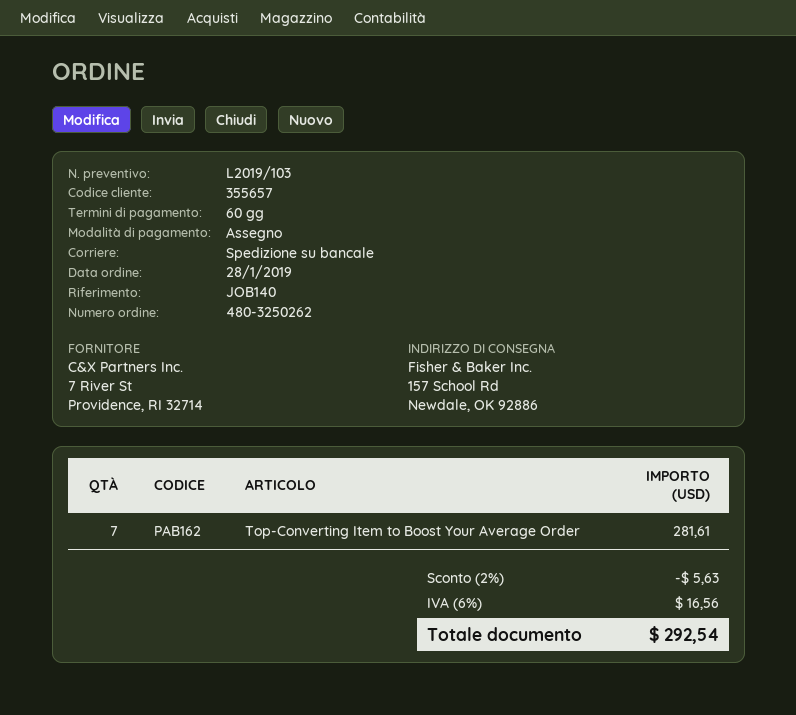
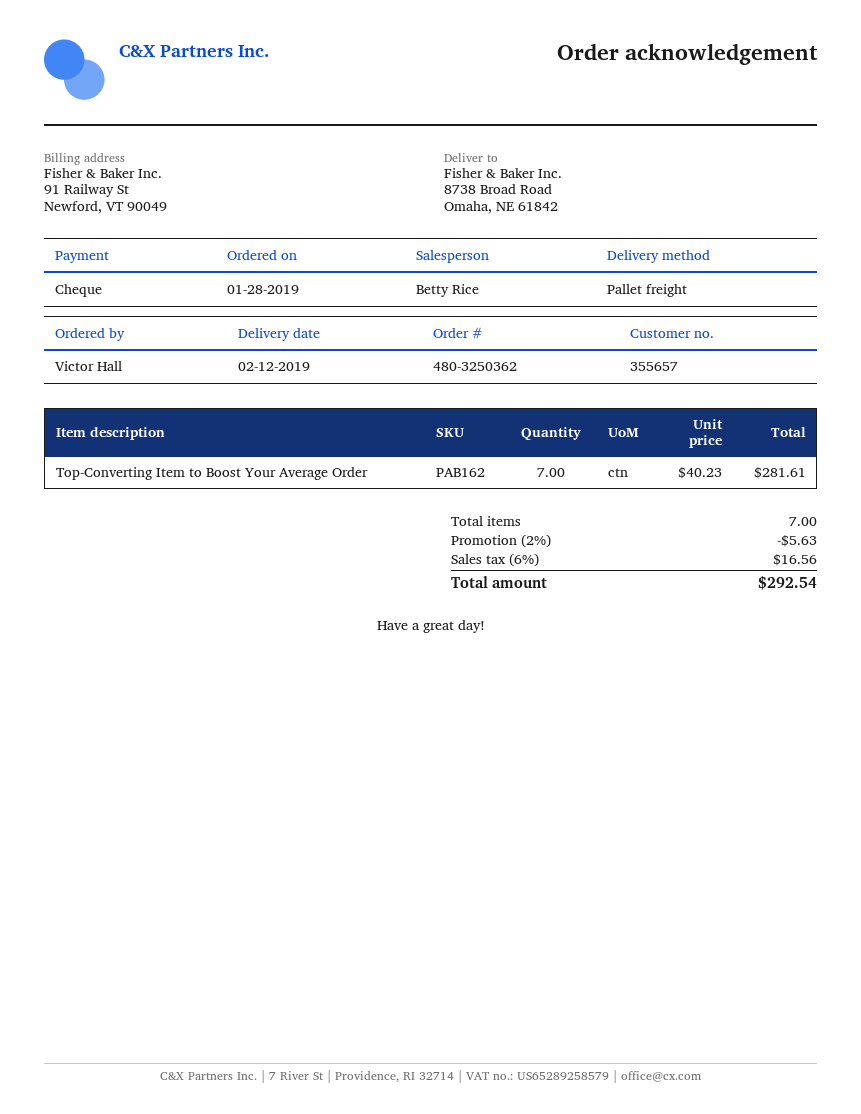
order number: 480-3250262 -> 480-3250362
ship to: 157 School Rd, Newdale, OK 92886 -> 8738 Broad Road, Omaha, NE 61842

